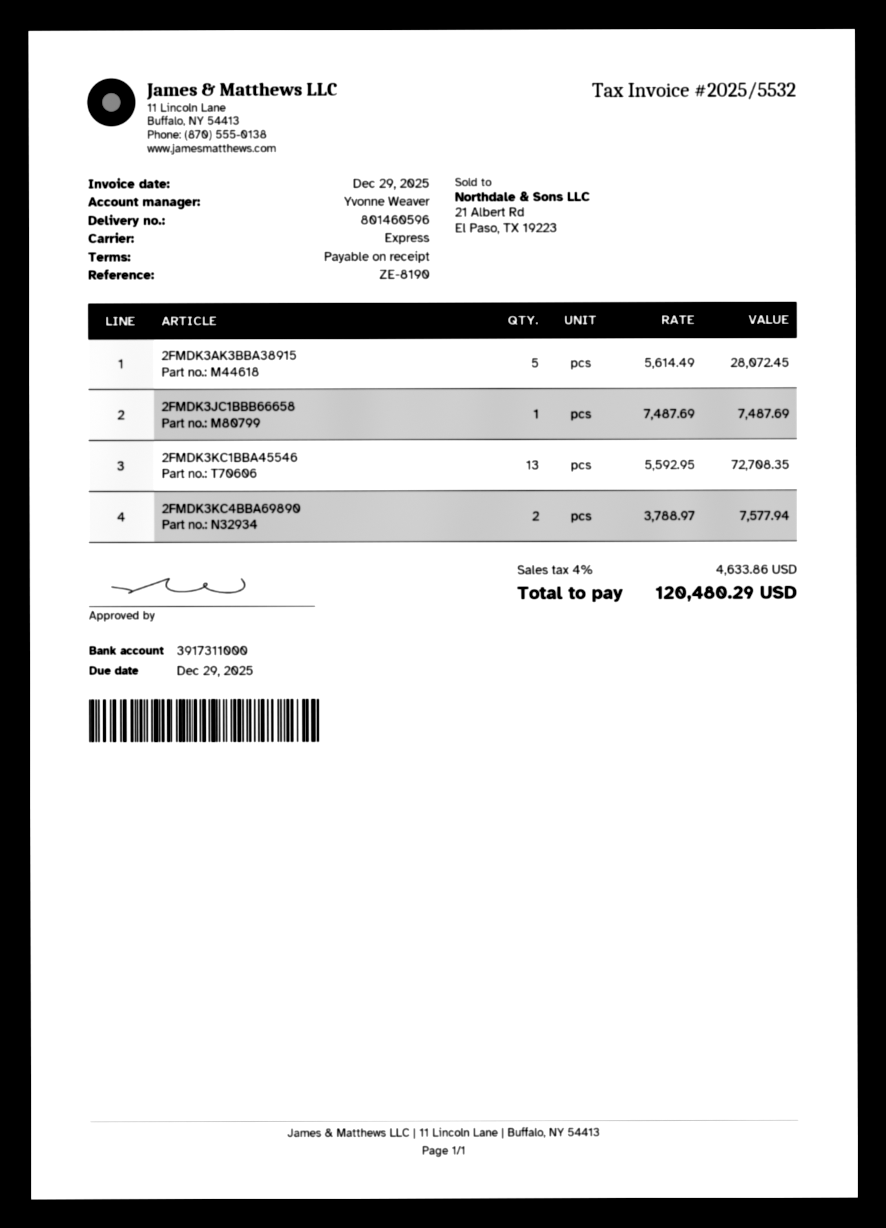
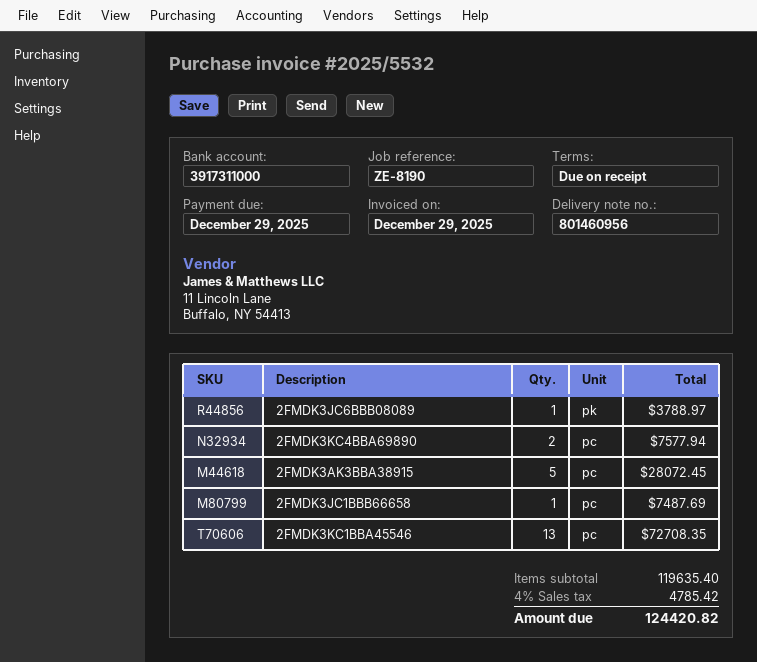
delivery note number: 801460596 -> 801460956
2FMDK3JC6BBB08089: none -> 1 for 3788.97
tax: 4% = 4633.86 -> 4% = 4785.42
total: 120480.29 -> 124420.82

